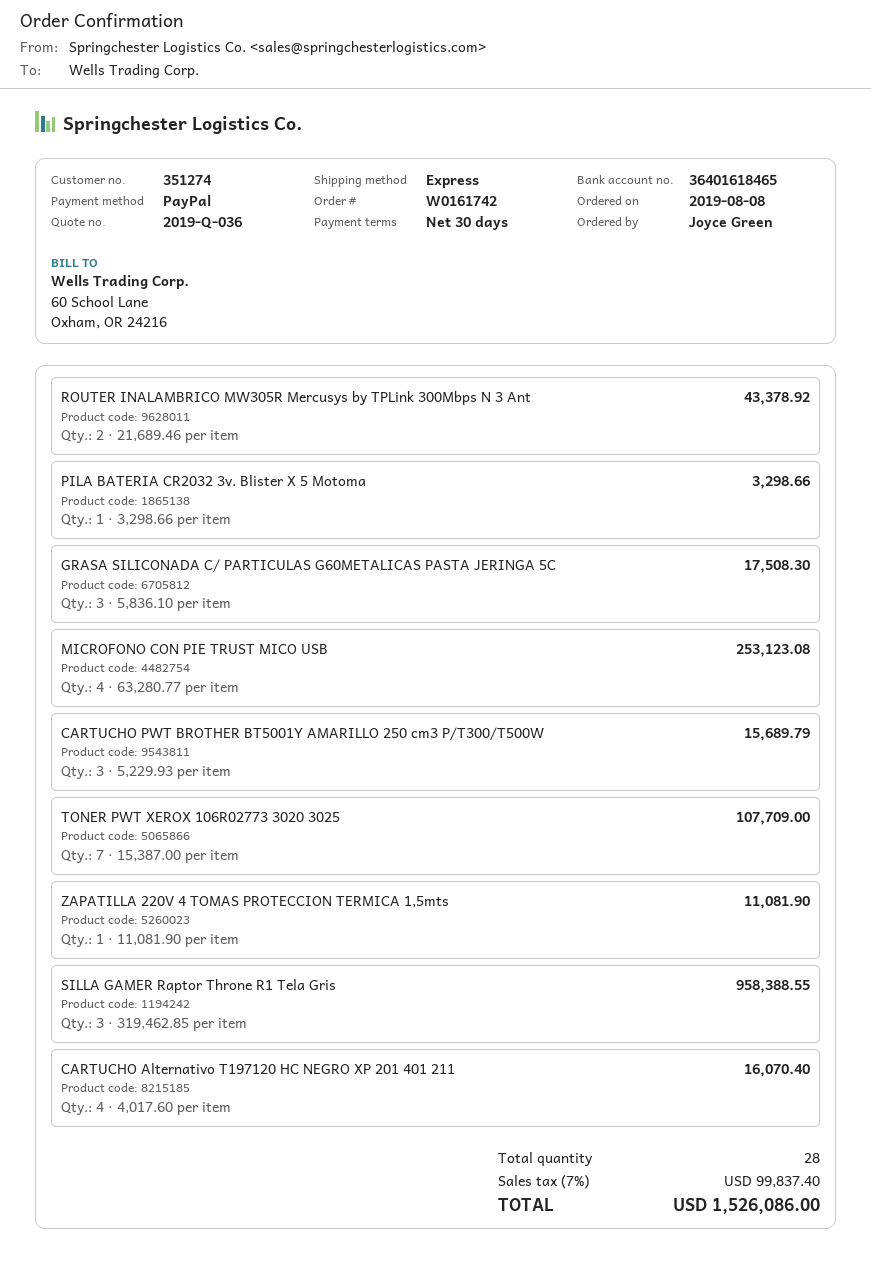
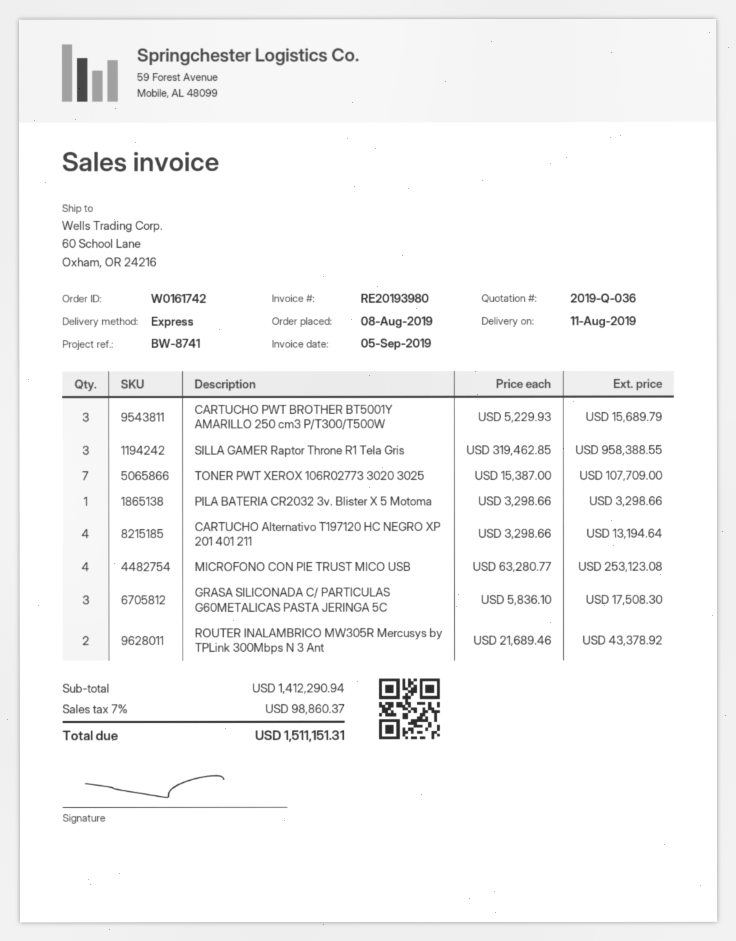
ZAPATILLA 220V 4 TOMAS PROTECCION TERMICA 1,5mts: 1 x 11081.90 = 11081.90 -> none
CARTUCHO Alternativo T197120 HC NEGRO XP 201 401 211: 4 x 4017.60 = 16070.40 -> 4 x 3298.66 = 13194.64
tax: 7% = 99837.40 -> 7% = 98860.37
total: 1526086.00 -> 1511151.31

